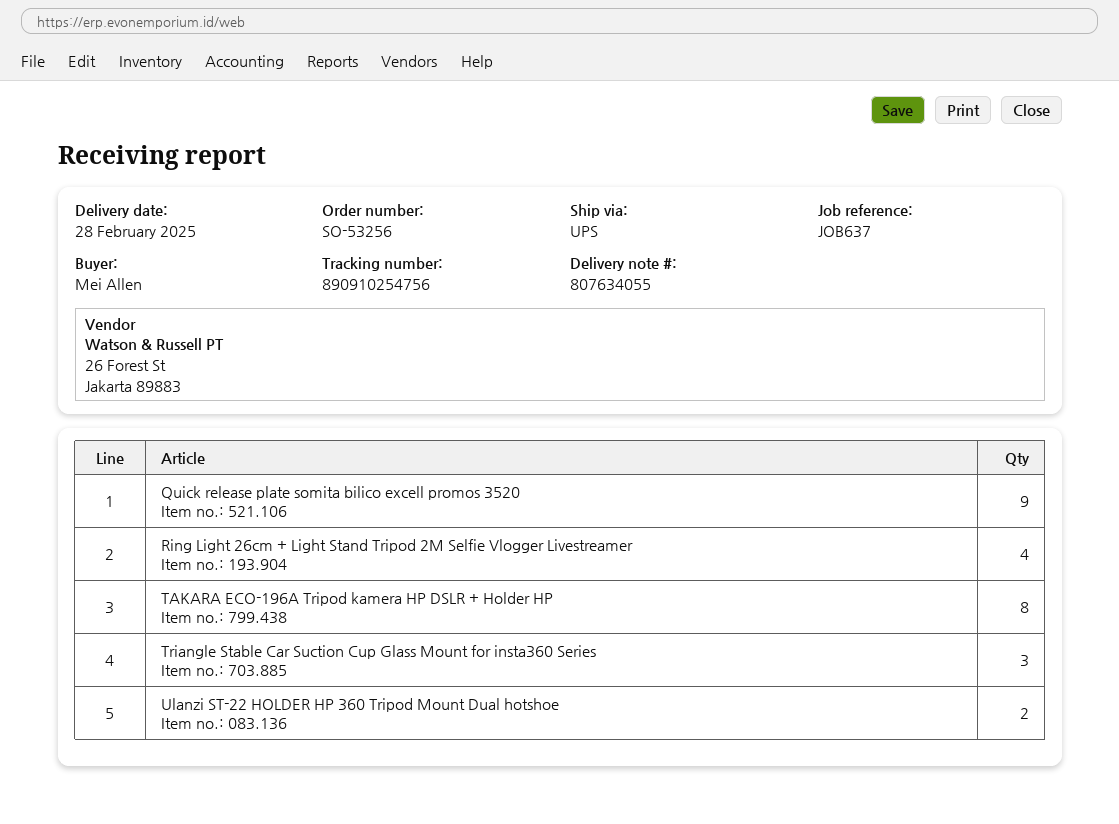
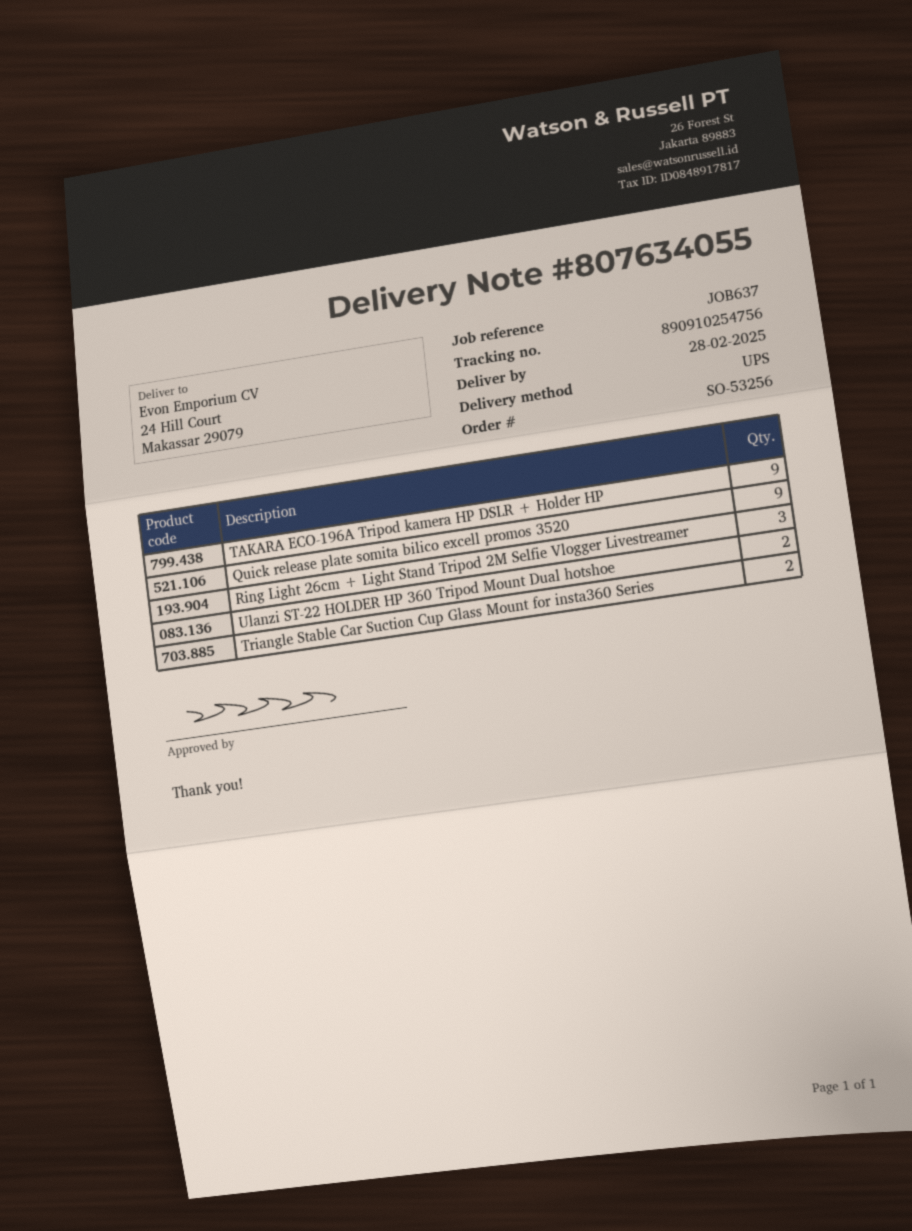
Ring Light 26cm + Light Stand Tripod 2M Selfie Vlogger Livestreamer: 4 -> 3
TAKARA ECO-196A Tripod kamera HP DSLR + Holder HP: 8 -> 9
Triangle Stable Car Suction Cup Glass Mount for insta360 Series: 3 -> 2

